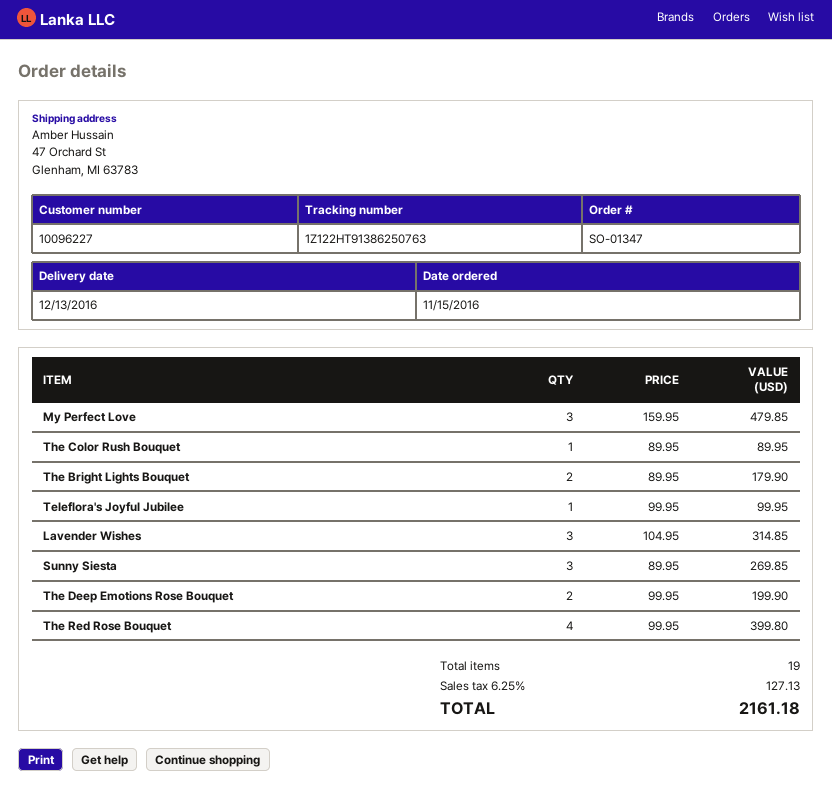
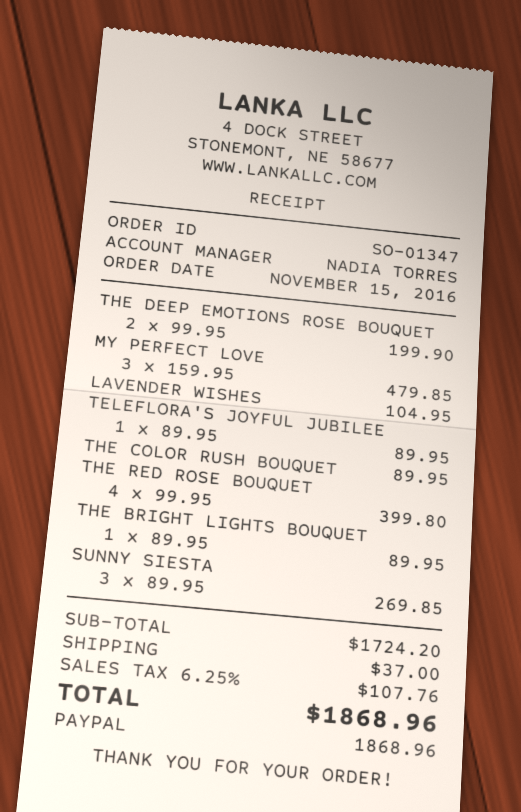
The Bright Lights Bouquet: 2 x 89.95 = 179.90 -> 1 x 89.95 = 89.95
Teleflora's Joyful Jubilee: 1 x 99.95 = 99.95 -> 1 x 89.95 = 89.95
Lavender Wishes: 3 x 104.95 = 314.85 -> 1 x 104.95 = 104.95
shipping: none -> 37.00
tax: 6.25% = 127.13 -> 6.25% = 107.76
total: 2161.18 -> 1868.96

